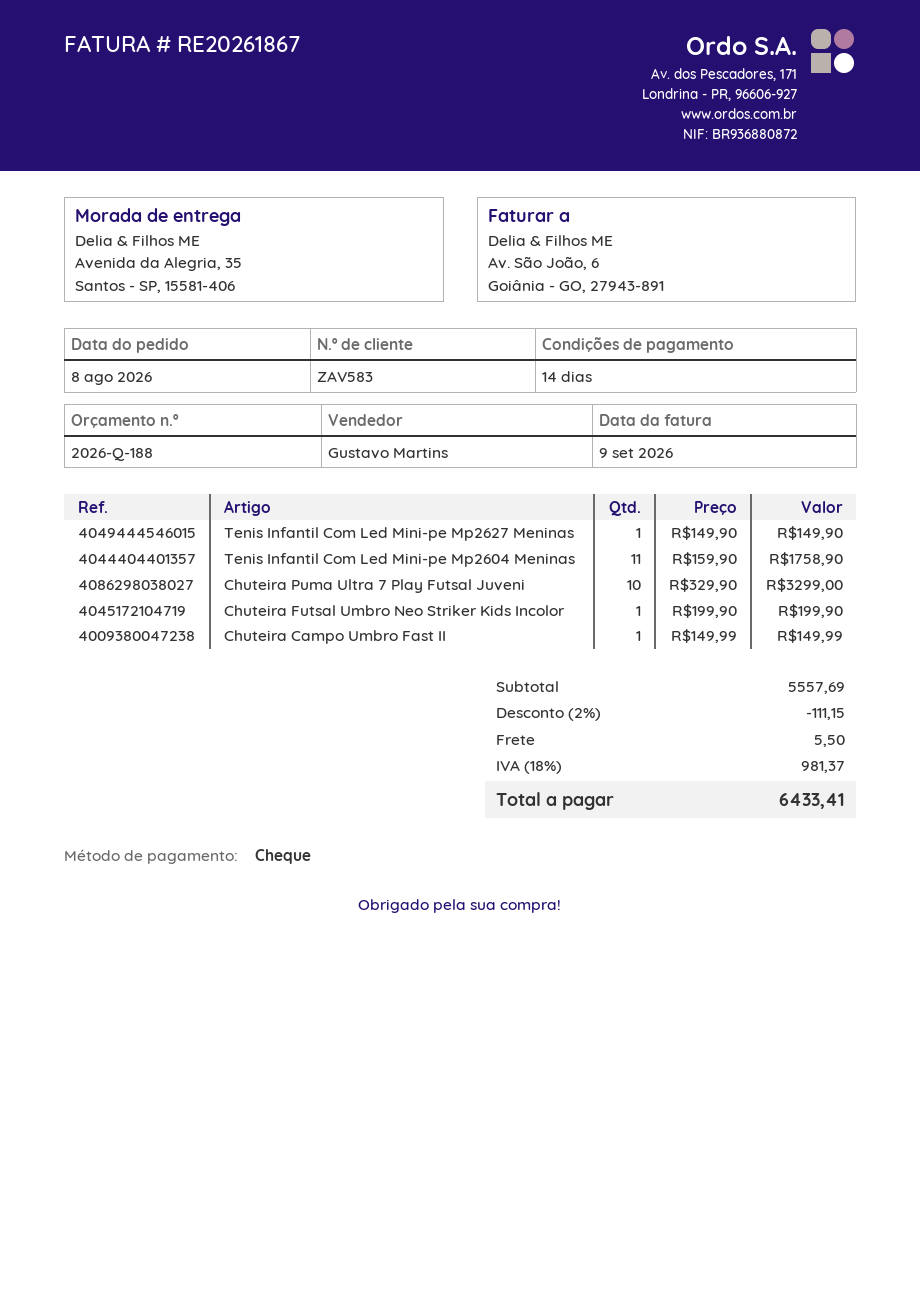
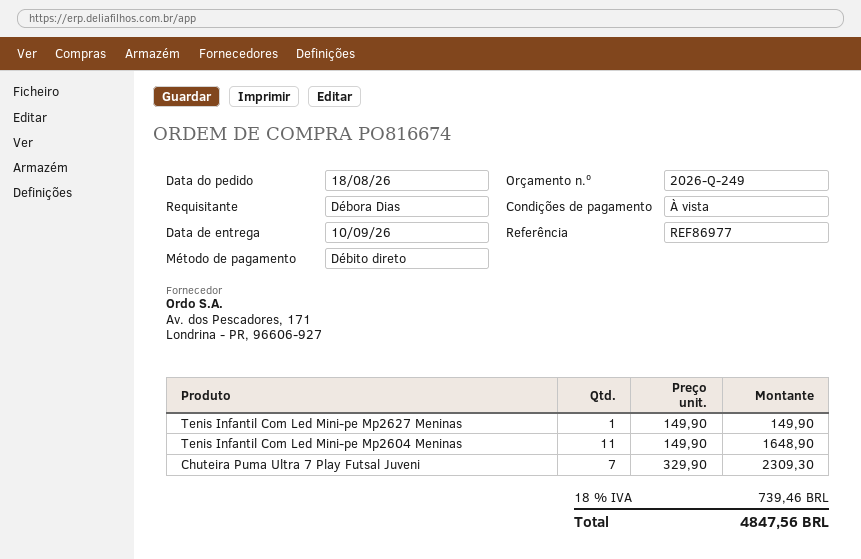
quote number: 2026-Q-188 -> 2026-Q-249
order date: 2026-08-08 -> 2026-08-18
payment terms: 14 days -> on receipt
payment method: cheque -> direct debit
Tenis Infantil Com Led Mini-pe Mp2604 Meninas: 11 x 159.90 = 1758.90 -> 11 x 149.90 = 1648.90
Chuteira Puma Ultra 7 Play Futsal Juveni: 10 x 329.90 = 3299.00 -> 7 x 329.90 = 2309.30
Chuteira Futsal Umbro Neo Striker Kids Incolor: 1 x 199.90 = 199.90 -> none
Chuteira Campo Umbro Fast II: 1 x 149.99 = 149.99 -> none
discount: 2% = 111.15 -> none
shipping: 5.50 -> none
tax: 18% = 981.37 -> 18% = 739.46
total: 6433.41 -> 4847.56

